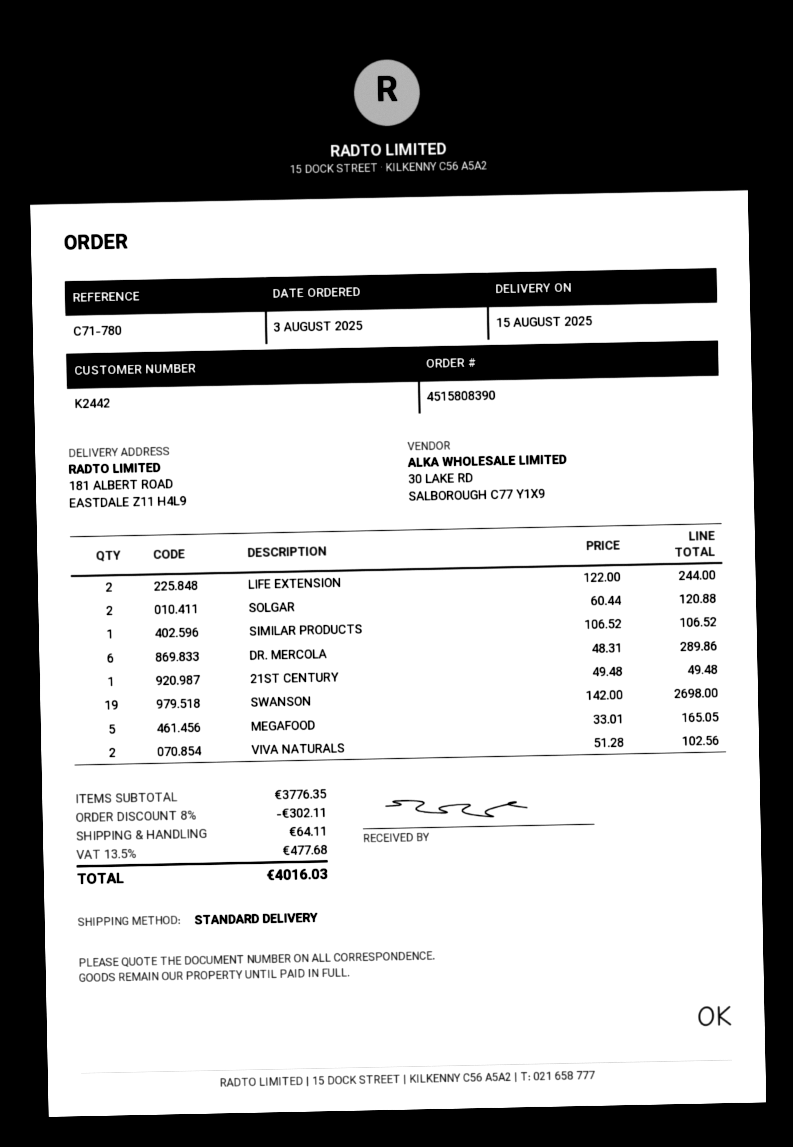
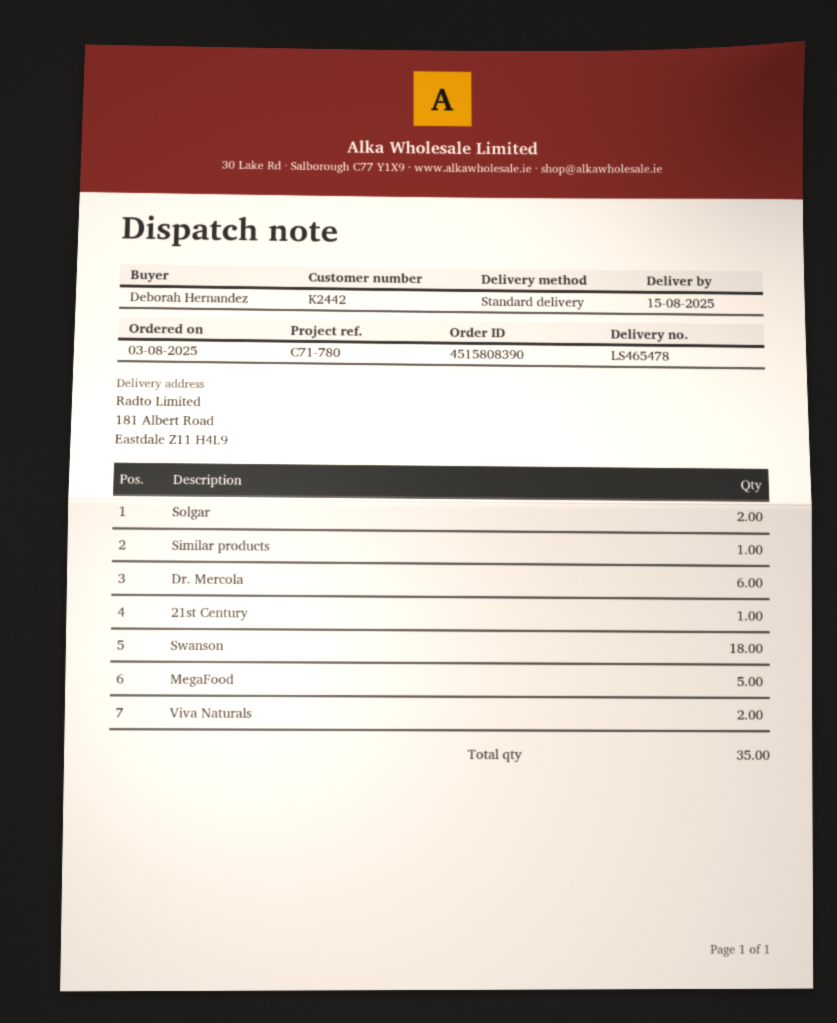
LIFE EXTENSION: 2 -> none
SWANSON: 19 -> 18

